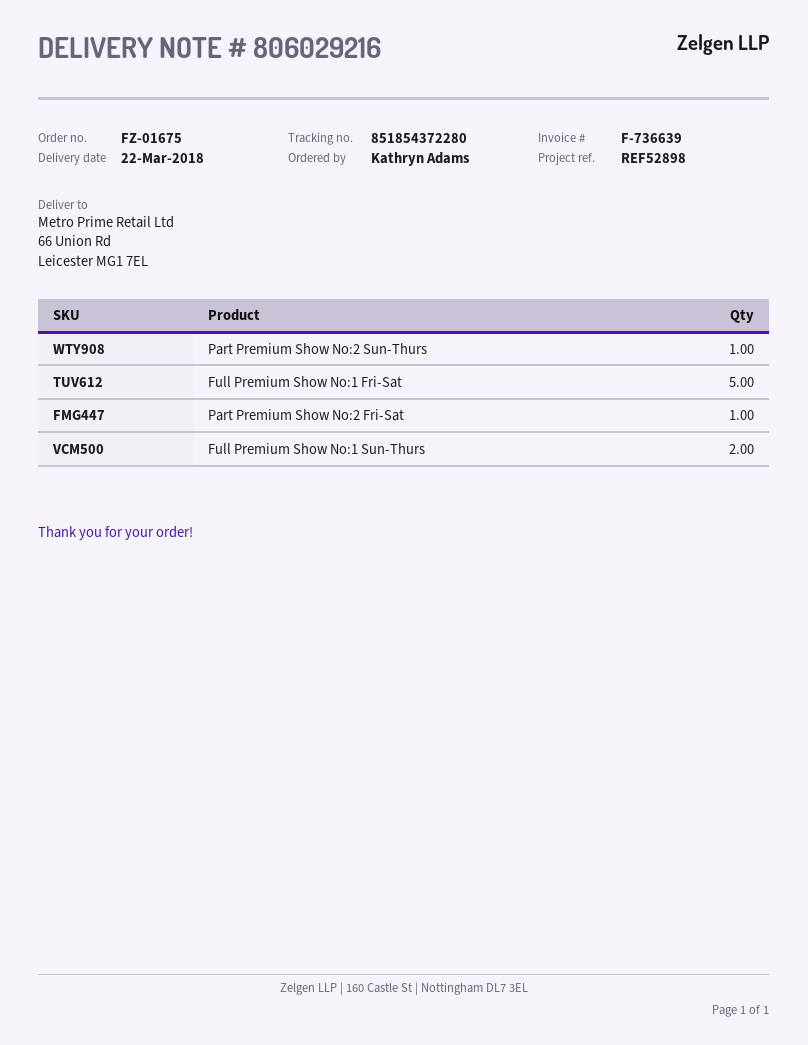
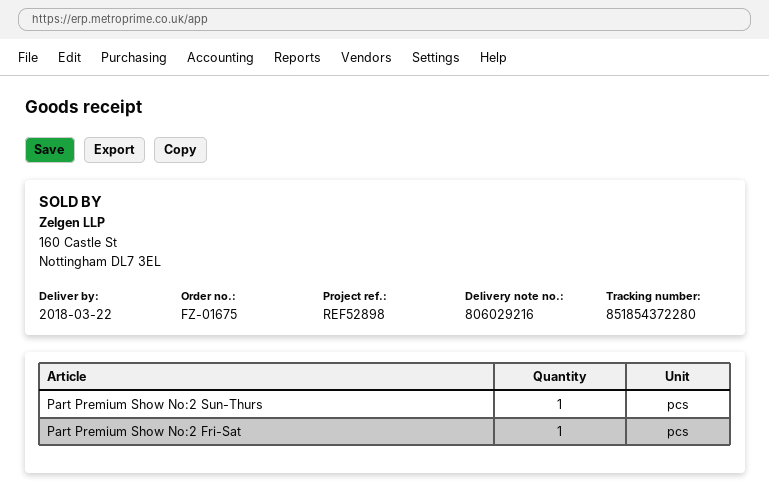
Full Premium Show No:1 Fri-Sat: 5 -> none
Full Premium Show No:1 Sun-Thurs: 2 -> none

